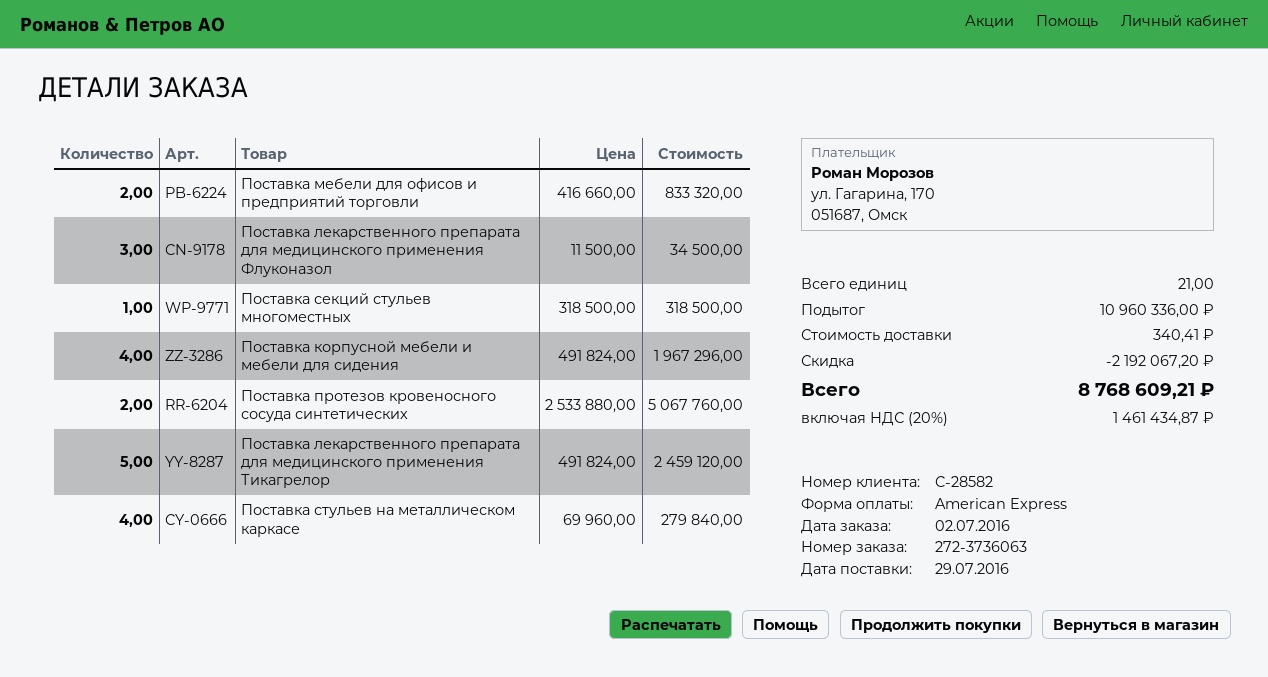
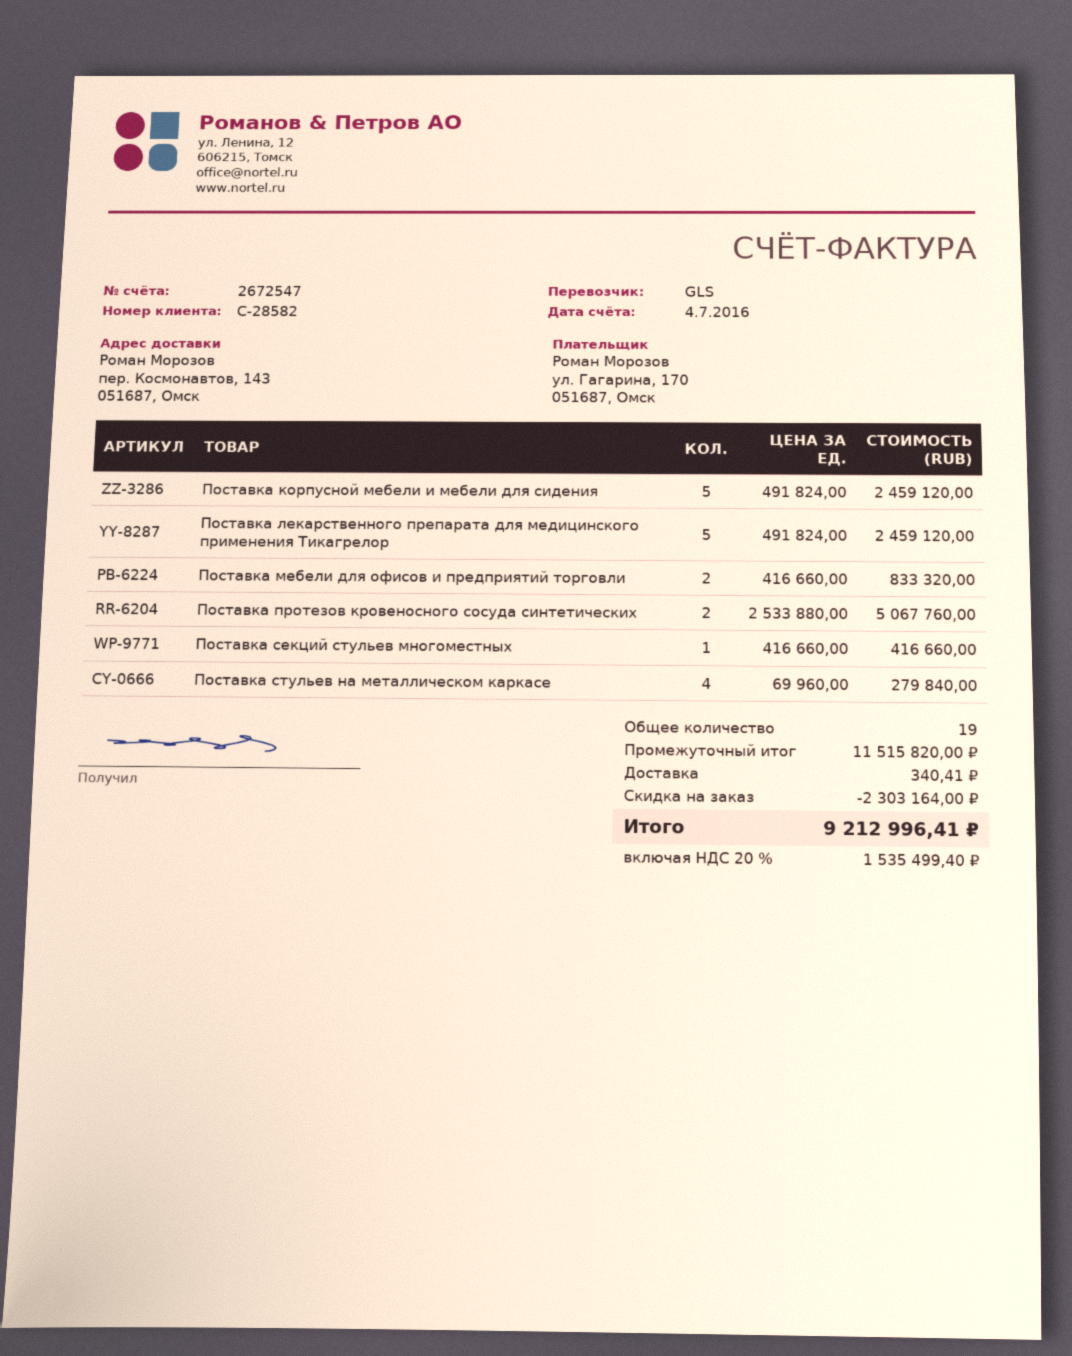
Поставка лекарственного препарата для медицинского применения Флуконазол: 3 x 11500.00 = 34500.00 -> none
Поставка секций стульев многоместных: 1 x 318500.00 = 318500.00 -> 1 x 416660.00 = 416660.00
Поставка корпусной мебели и мебели для сидения: 4 x 491824.00 = 1967296.00 -> 5 x 491824.00 = 2459120.00
total quantity: 21 -> 19
subtotal: 10960336.00 -> 11515820.00
discount: 2192067.20 -> 2303164.00
tax: 20% = 1461434.87 -> 20% = 1535499.40
total: 8768609.21 -> 9212996.41

